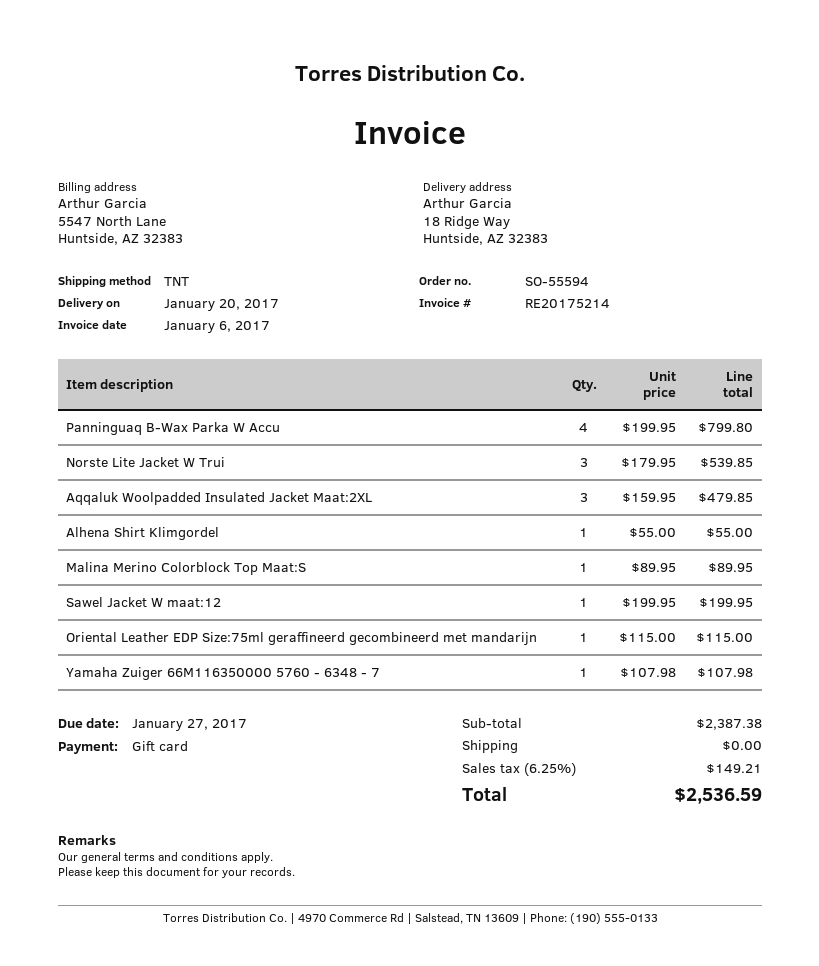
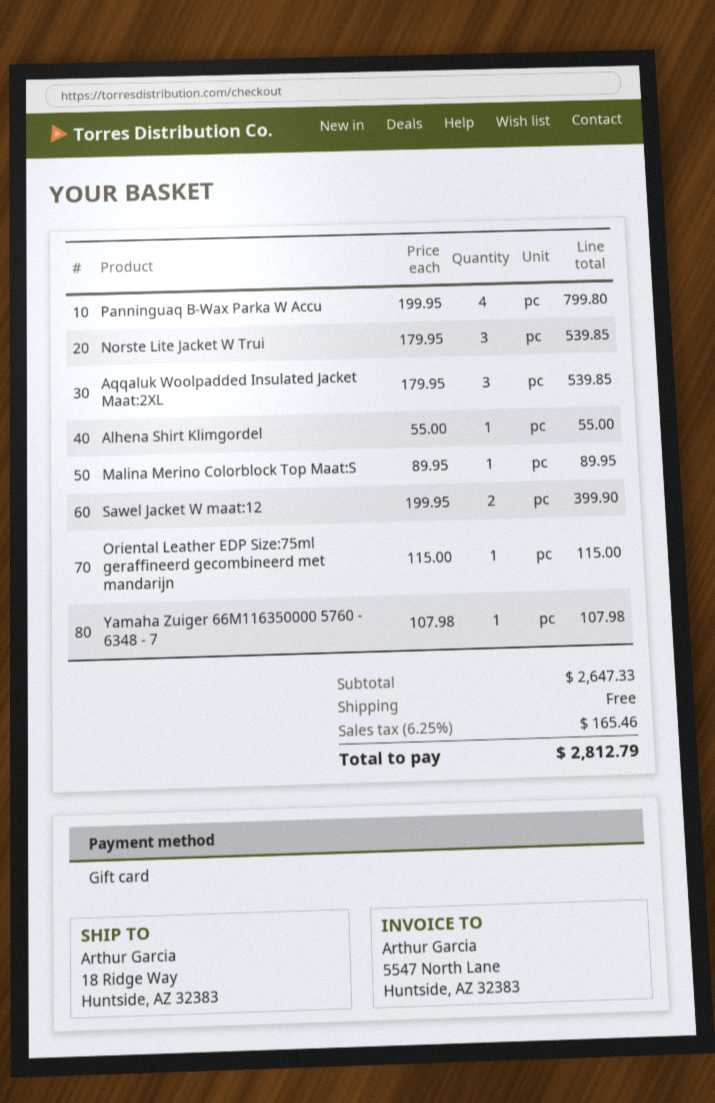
Aqqaluk Woolpadded Insulated Jacket Maat:2XL: 3 x 159.95 = 479.85 -> 3 x 179.95 = 539.85
Sawel Jacket W maat:12: 1 x 199.95 = 199.95 -> 2 x 199.95 = 399.90
subtotal: 2387.38 -> 2647.33
tax: 6.25% = 149.21 -> 6.25% = 165.46
total: 2536.59 -> 2812.79

